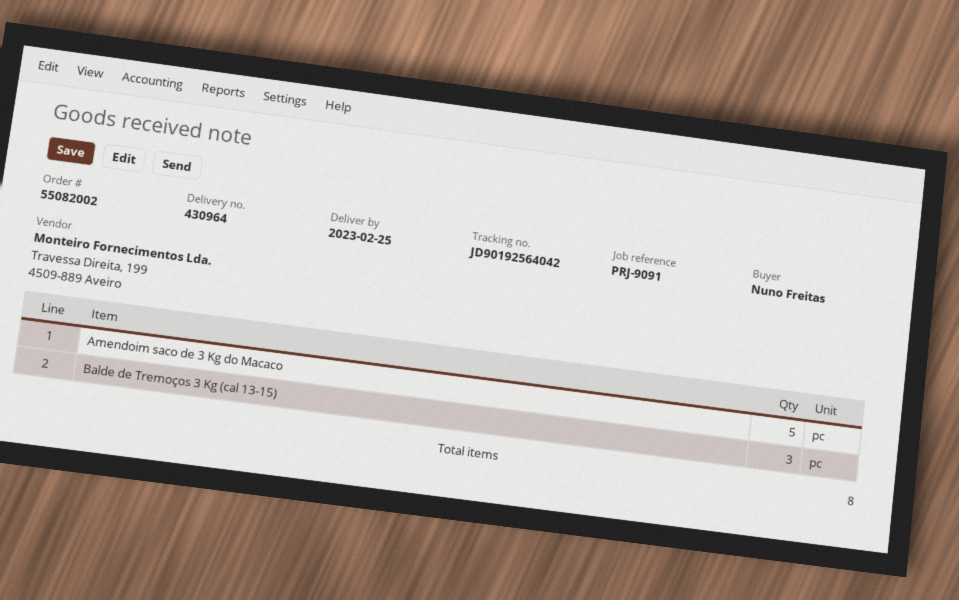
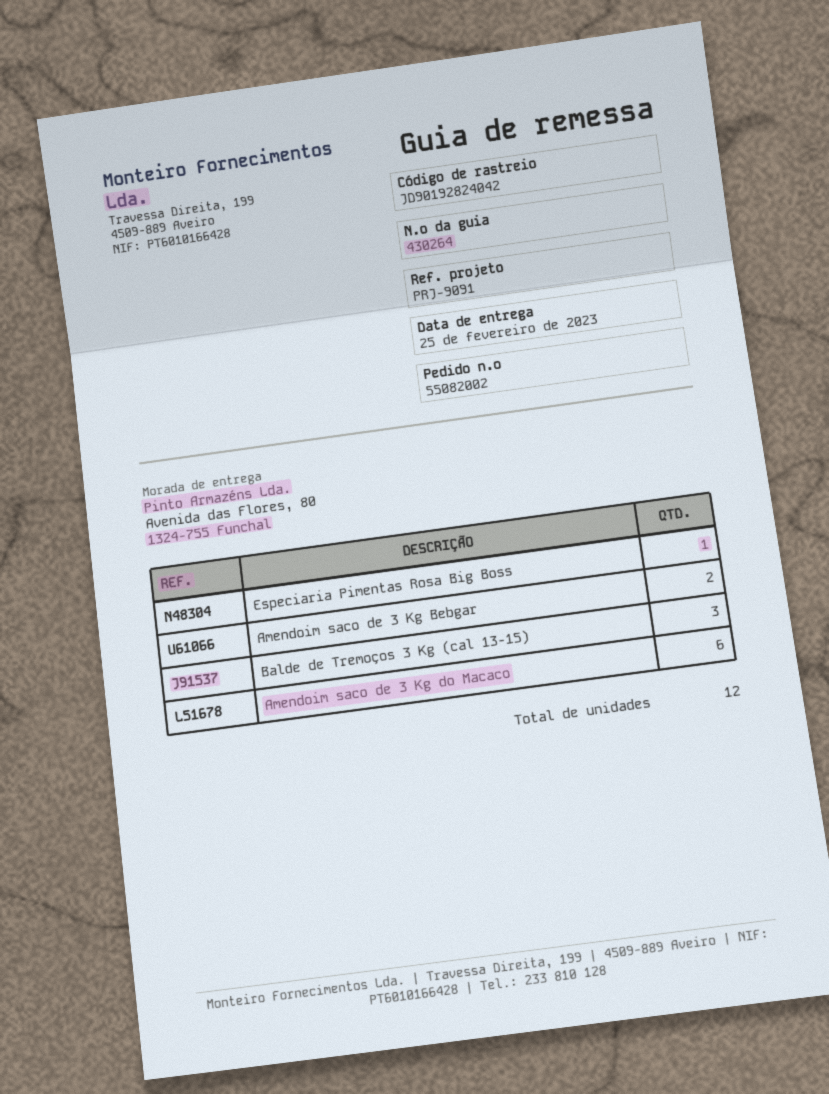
delivery note number: 430964 -> 430264
tracking number: JD90192564042 -> JD90192824042
Amendoim saco de 3 Kg do Macaco: 5 -> 6
Especiaria Pimentas Rosa Big Boss: none -> 1
Amendoim saco de 3 Kg Bebgar: none -> 2
total quantity: 8 -> 12

